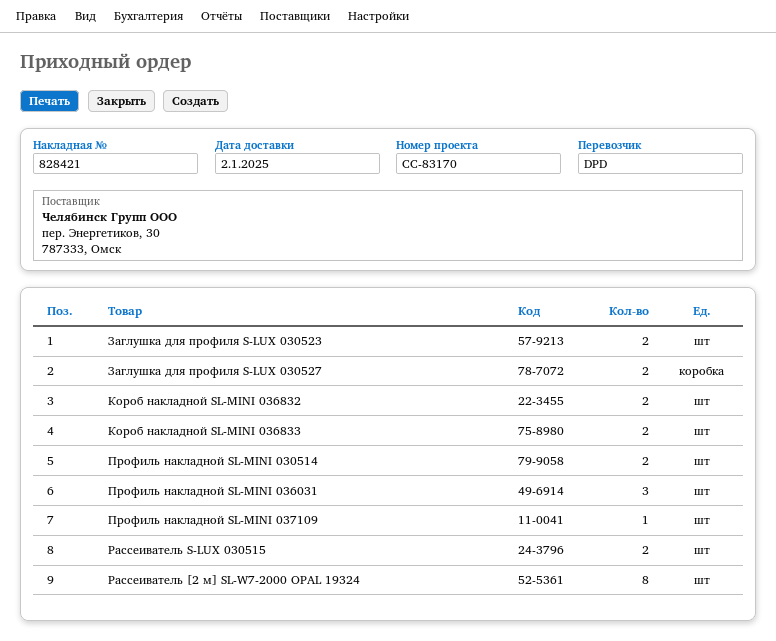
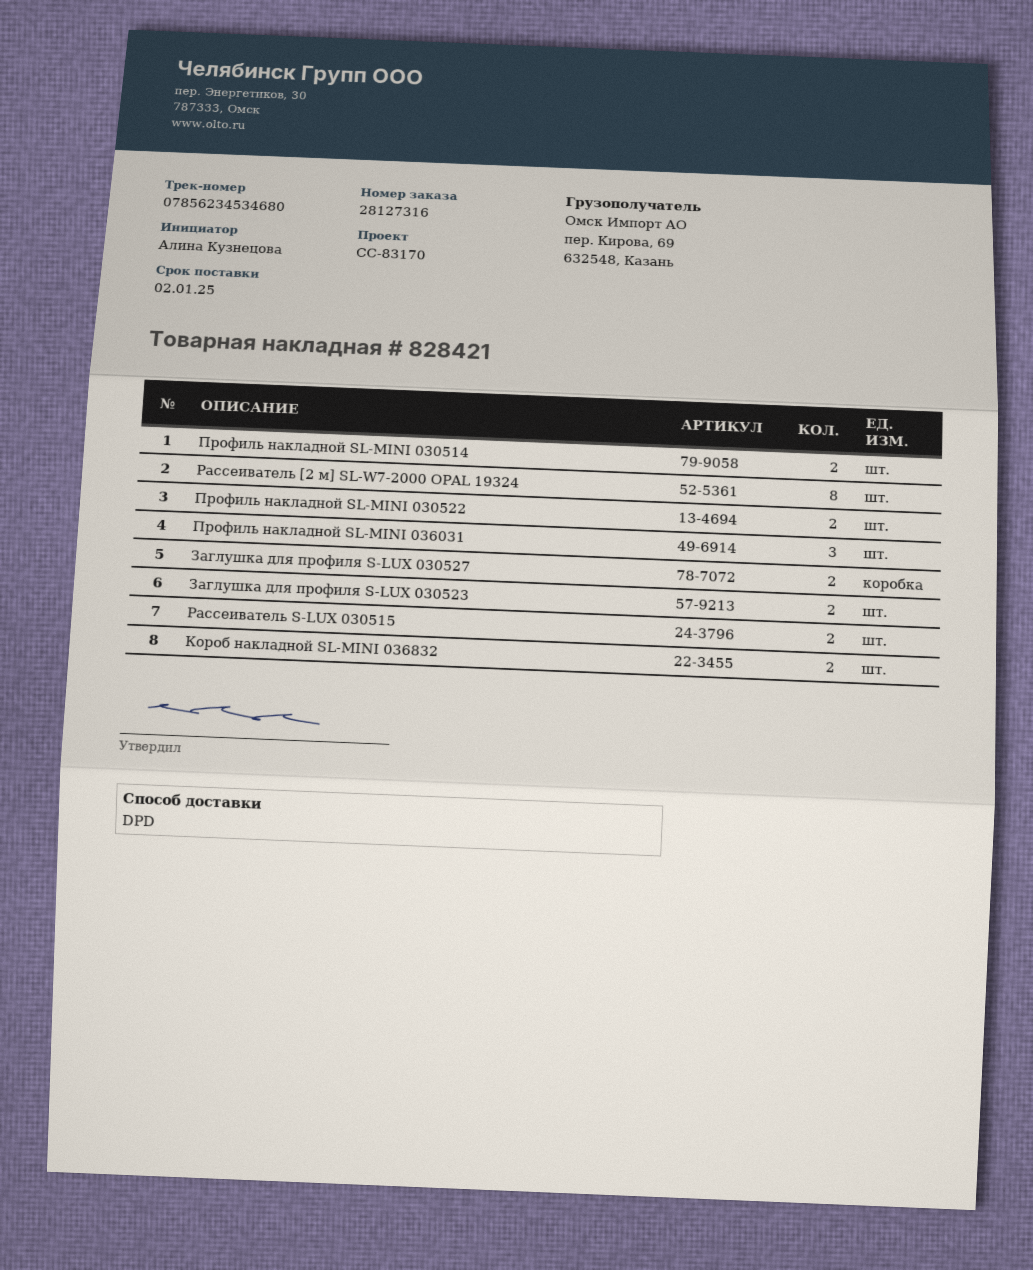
Короб накладной SL-MINI 036833: 2 -> none
Профиль накладной SL-MINI 037109: 1 -> none
Профиль накладной SL-MINI 030522: none -> 2

